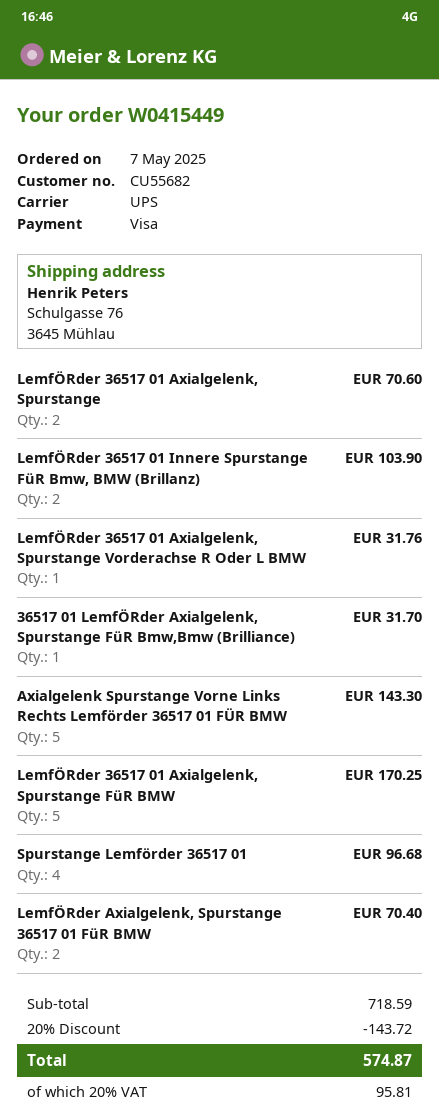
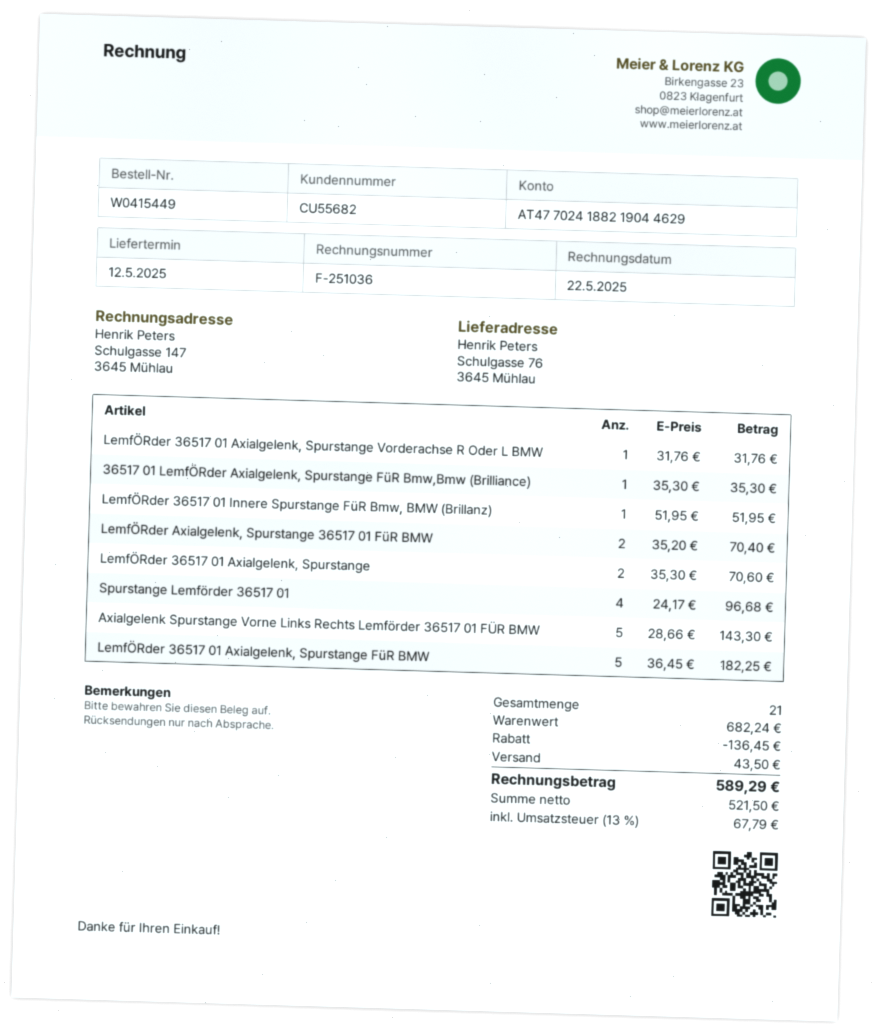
LemfÖRder 36517 01 Innere Spurstange FüR Bmw, BMW (Brillanz): 2 for 103.90 -> 1 for 51.95
36517 01 LemfÖRder Axialgelenk, Spurstange FüR Bmw,Bmw (Brilliance): 1 for 31.70 -> 1 for 35.30
LemfÖRder 36517 01 Axialgelenk, Spurstange FüR BMW: 5 for 170.25 -> 5 for 182.25
subtotal: 718.59 -> 682.24
discount: 143.72 -> 136.45
shipping: none -> 43.50
tax: 20% = 95.81 -> 13% = 67.79
total: 574.87 -> 589.29

